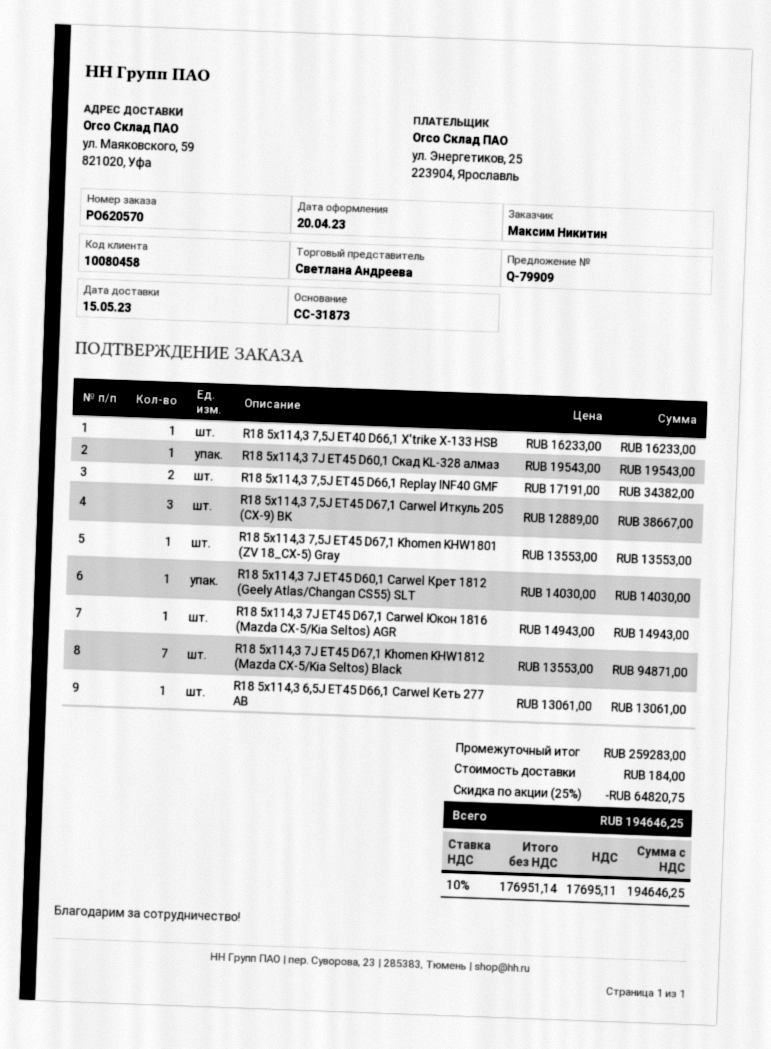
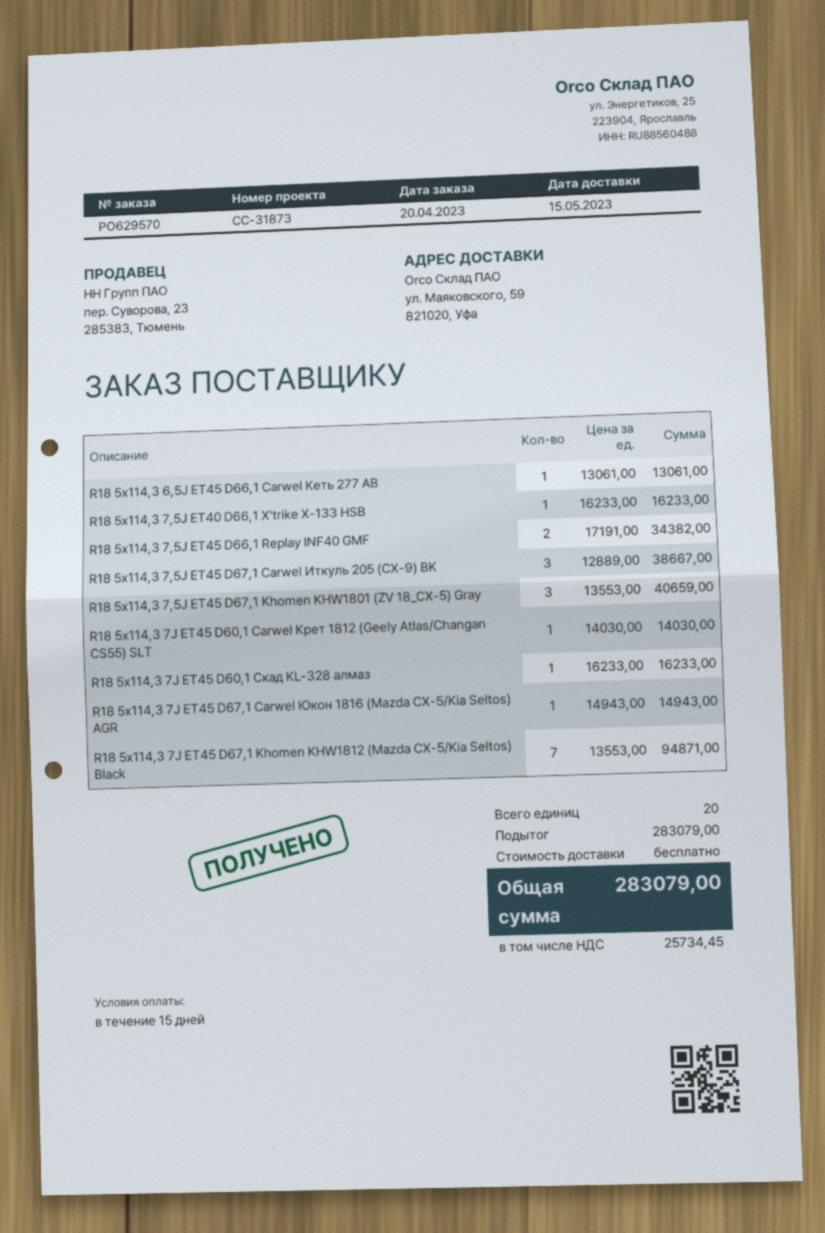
order number: PO620570 -> PO629570
R18 5x114,3 7J ET45 D60,1 Скад KL-328 алмаз: 1 x 19543.00 = 19543.00 -> 1 x 16233.00 = 16233.00
R18 5x114,3 7,5J ET45 D67,1 Khomen KHW1801 (ZV 18_CX-5) Gray: 1 x 13553.00 = 13553.00 -> 3 x 13553.00 = 40659.00
subtotal: 259283.00 -> 283079.00
discount: 25% = 64820.75 -> none
shipping: 184.00 -> 0.00
tax: 17695.11 -> 25734.45
total: 194646.25 -> 283079.00

